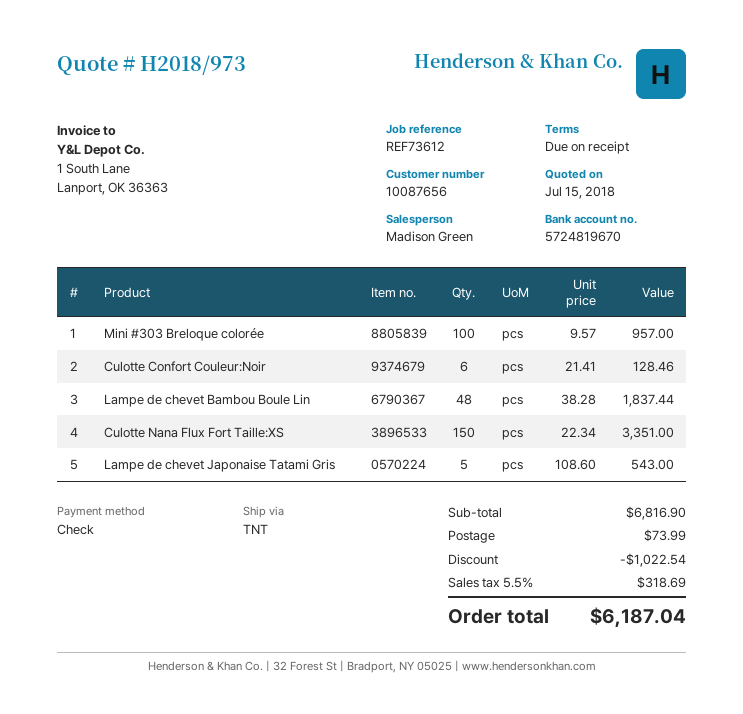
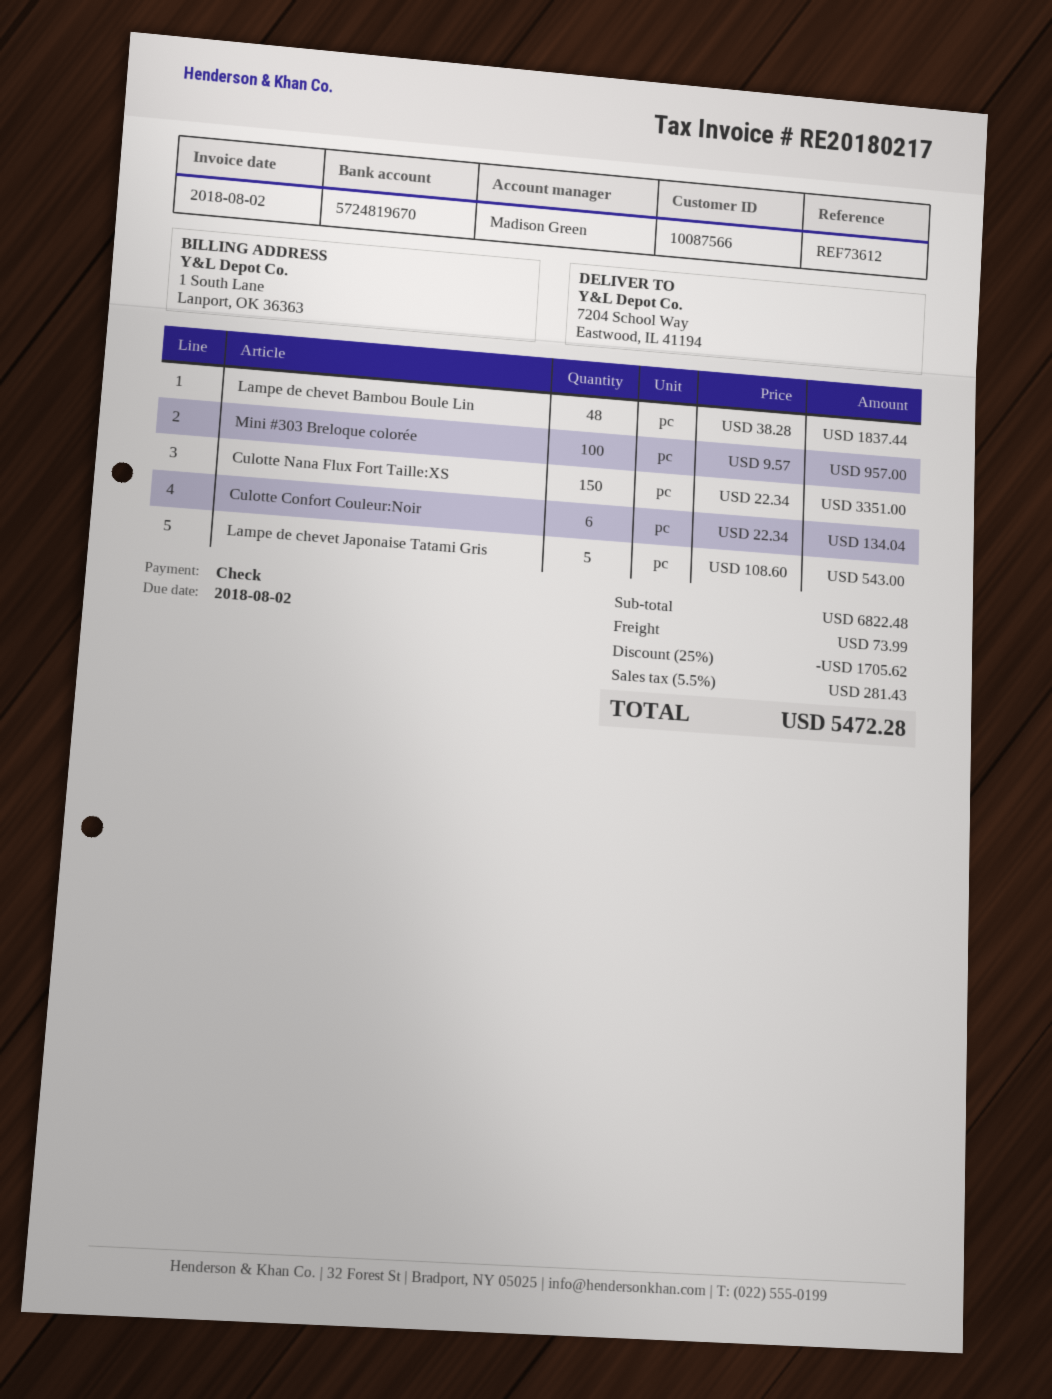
customer number: 10087656 -> 10087566
Culotte Confort Couleur:Noir: 6 x 21.41 = 128.46 -> 6 x 22.34 = 134.04
subtotal: 6816.90 -> 6822.48
discount: 1022.54 -> 1705.62
tax: 5.5% = 318.69 -> 5.5% = 281.43
total: 6187.04 -> 5472.28

